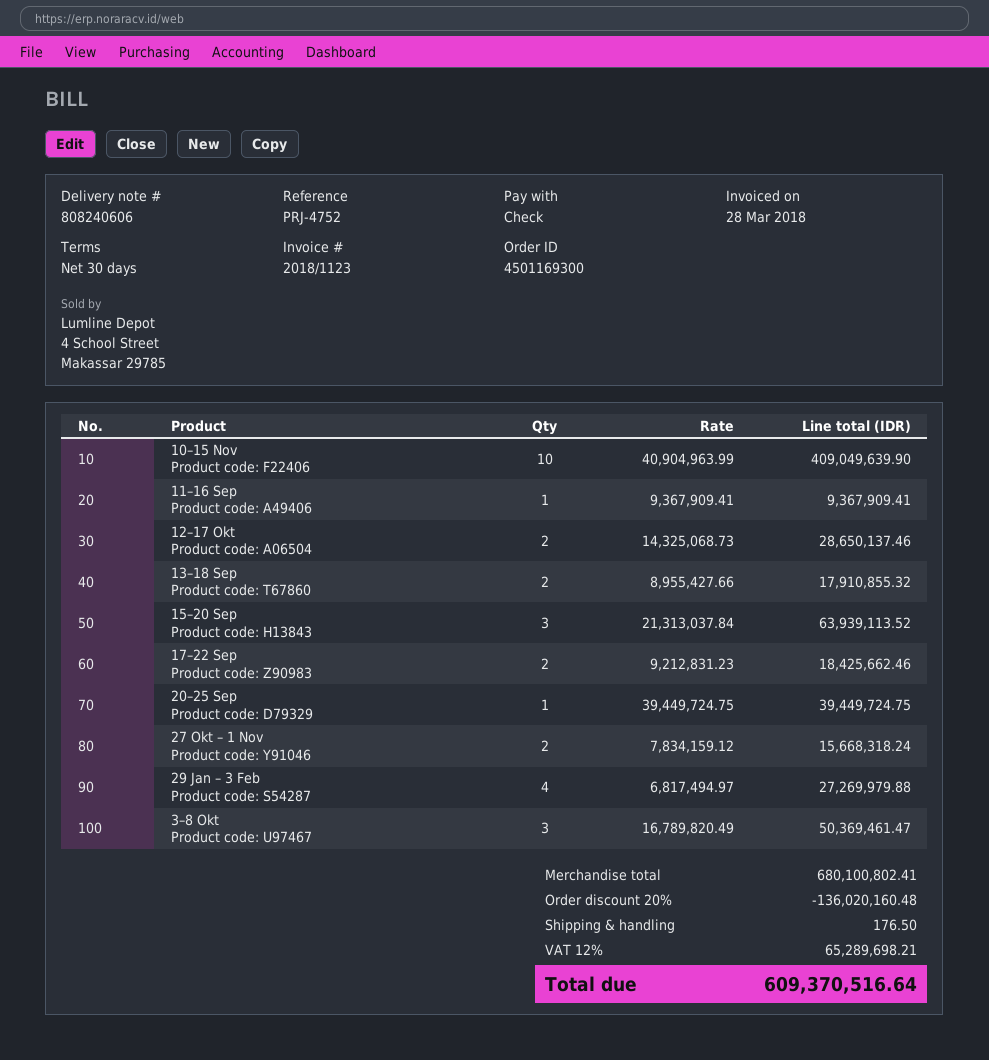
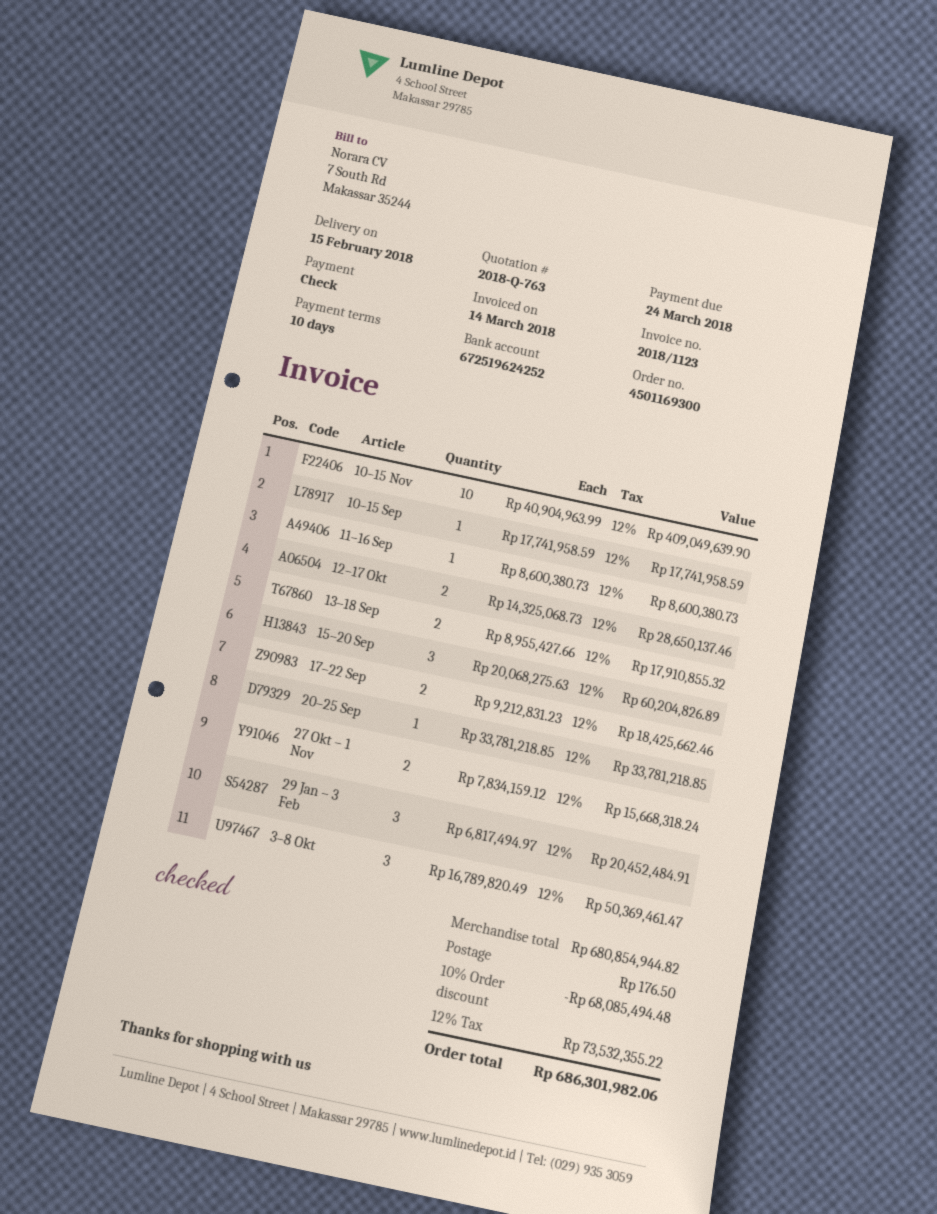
invoice date: 2018-03-28 -> 2018-03-14
payment terms: 30 days -> 10 days
11–16 Sep: 1 x 9367909.41 = 9367909.41 -> 1 x 8600380.73 = 8600380.73
15–20 Sep: 3 x 21313037.84 = 63939113.52 -> 3 x 20068275.63 = 60204826.89
20–25 Sep: 1 x 39449724.75 = 39449724.75 -> 1 x 33781218.85 = 33781218.85
29 Jan – 3 Feb: 4 x 6817494.97 = 27269979.88 -> 3 x 6817494.97 = 20452484.91
10–15 Sep: none -> 1 x 17741958.59 = 17741958.59
subtotal: 680100802.41 -> 680854944.82
discount: 20% = 136020160.48 -> 10% = 68085494.48
tax: 12% = 65289698.21 -> 12% = 73532355.22
total: 609370516.64 -> 686301982.06

